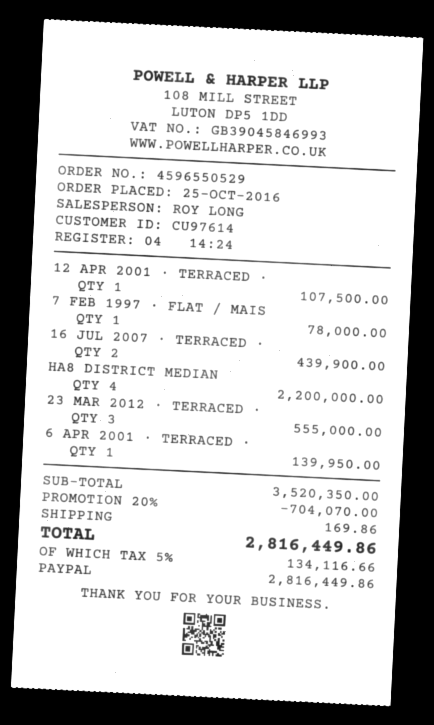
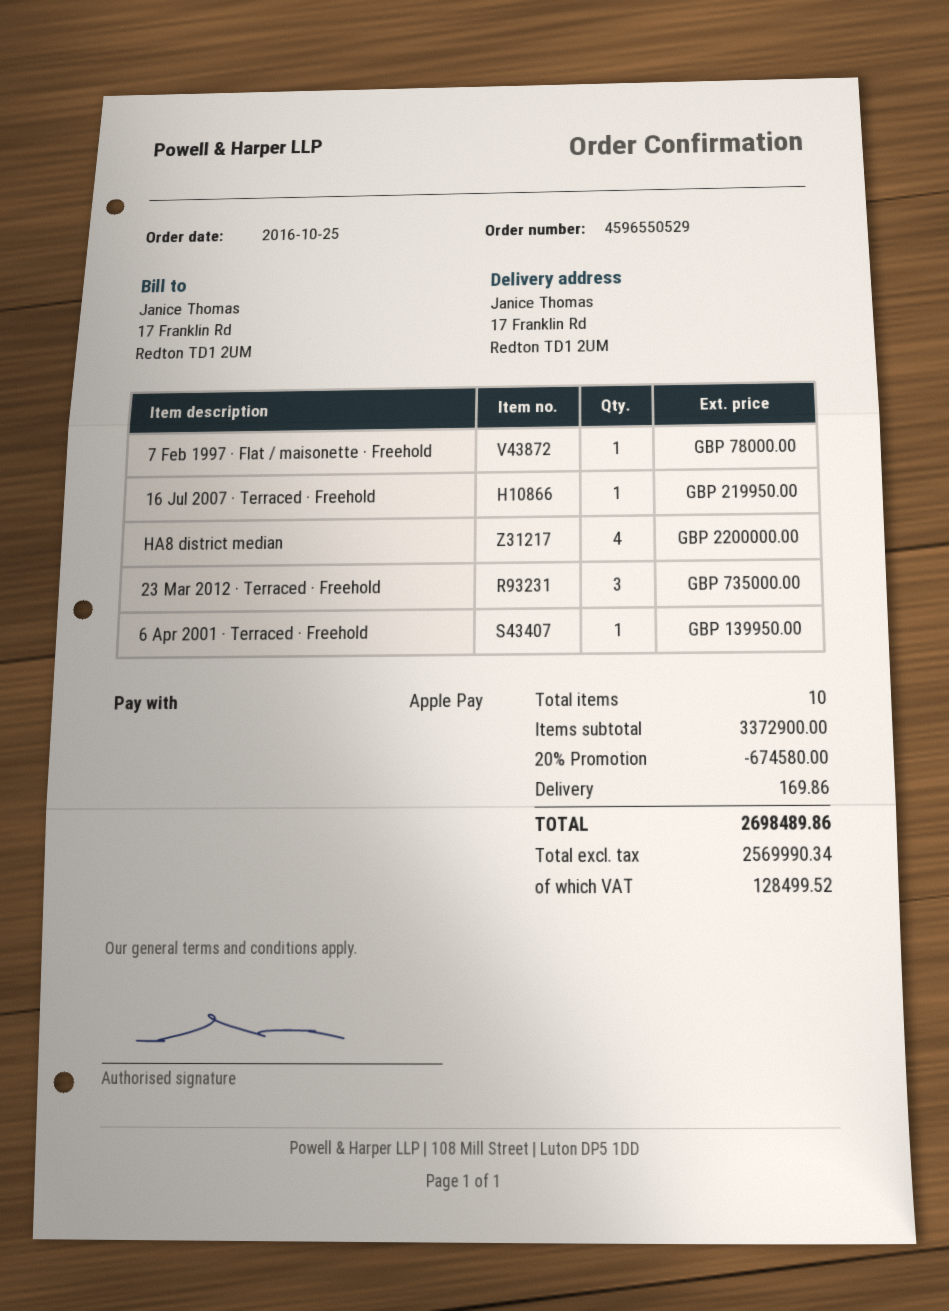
payment method: PayPal -> Apple Pay
12 APR 2001 · TERRACED ·: 1 for 107500.00 -> none
16 JUL 2007 · TERRACED ·: 2 for 439900.00 -> 1 for 219950.00
23 MAR 2012 · TERRACED ·: 3 for 555000.00 -> 3 for 735000.00
subtotal: 3520350.00 -> 3372900.00
discount: 20% = 704070.00 -> 20% = 674580.00
tax: 134116.66 -> 128499.52
total: 2816449.86 -> 2698489.86

